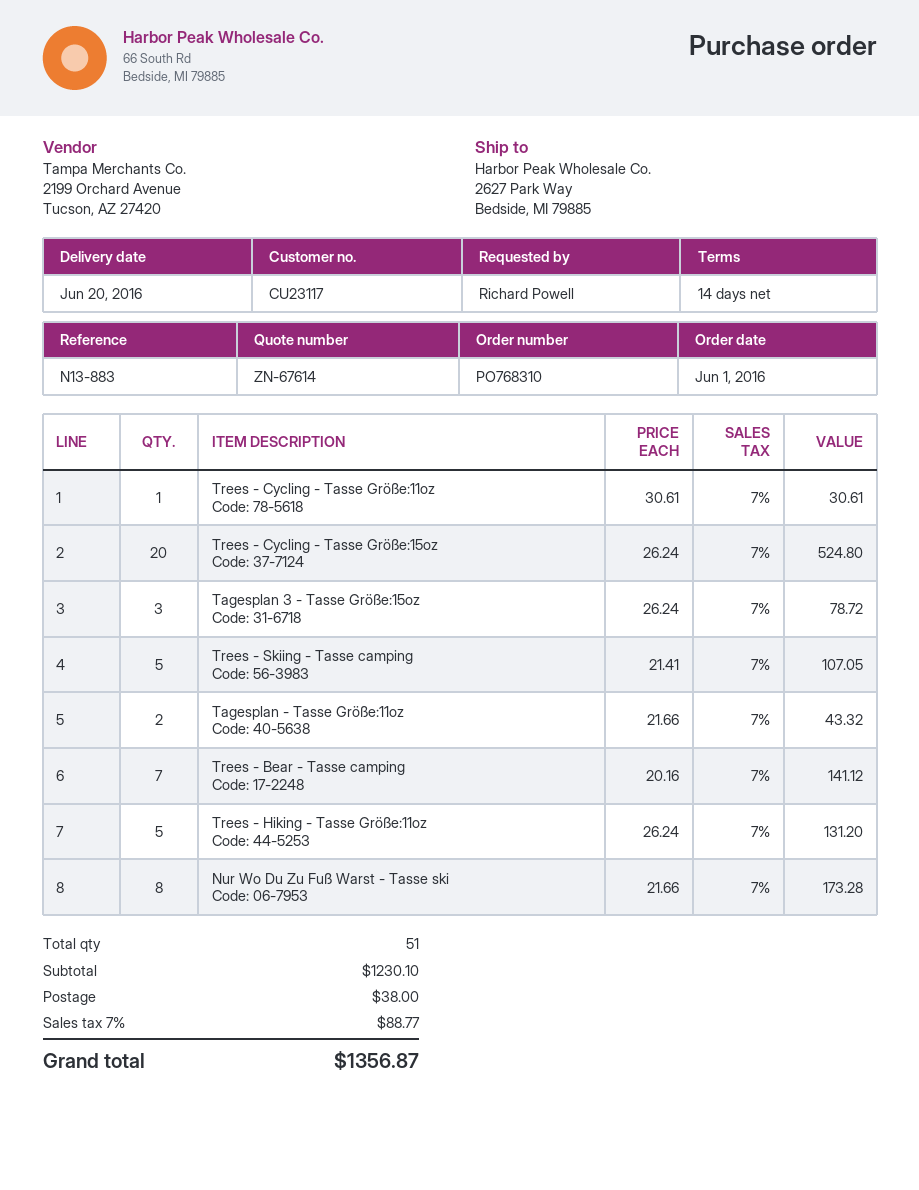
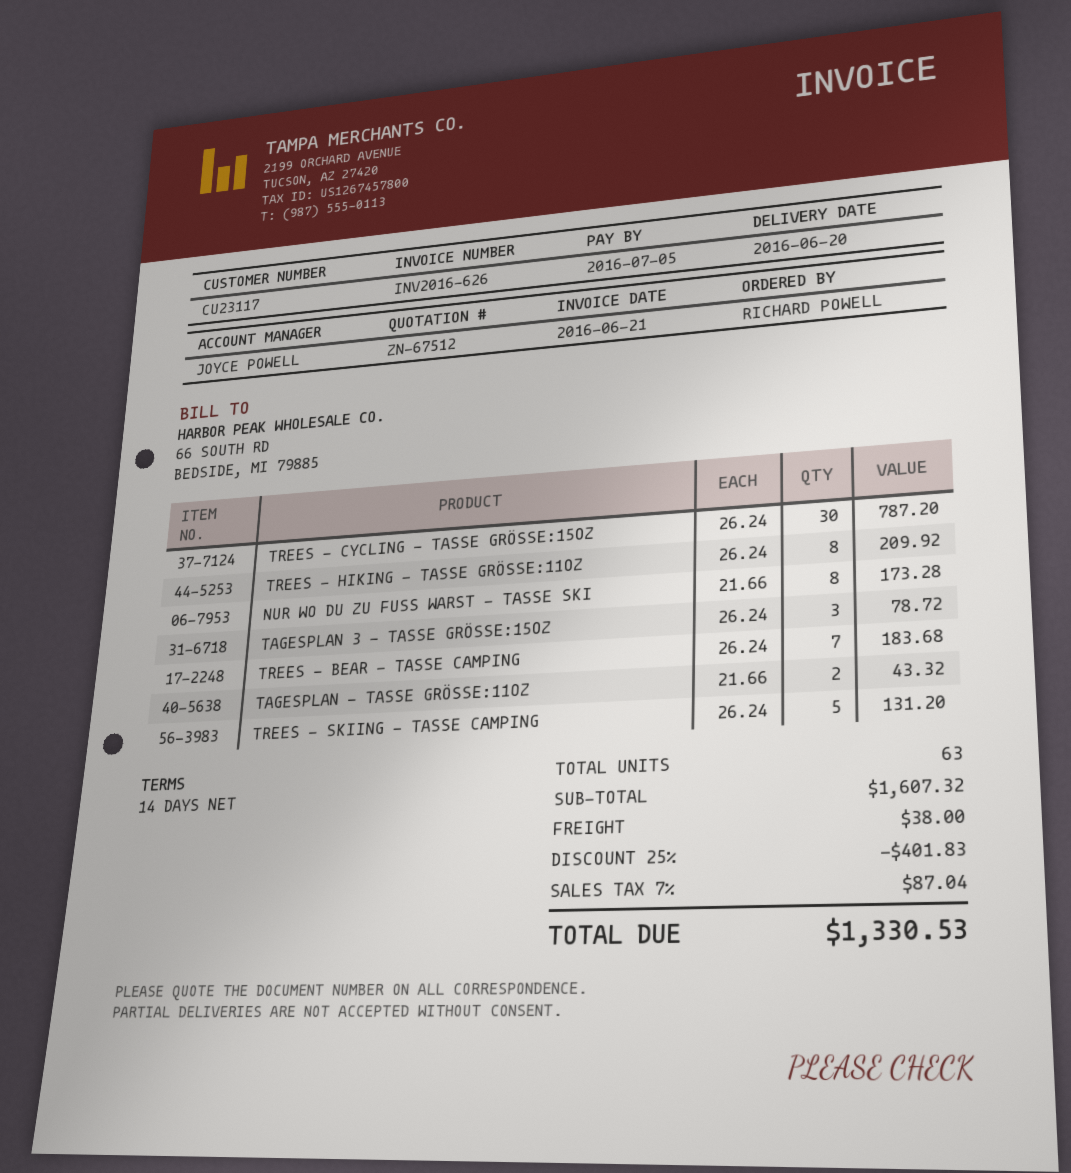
quote number: ZN-67614 -> ZN-67512
Trees - Cycling - Tasse Größe:11oz: 1 x 30.61 = 30.61 -> none
Trees - Cycling - Tasse Größe:15oz: 20 x 26.24 = 524.80 -> 30 x 26.24 = 787.20
Trees - Skiing - Tasse camping: 5 x 21.41 = 107.05 -> 5 x 26.24 = 131.20
Trees - Bear - Tasse camping: 7 x 20.16 = 141.12 -> 7 x 26.24 = 183.68
Trees - Hiking - Tasse Größe:11oz: 5 x 26.24 = 131.20 -> 8 x 26.24 = 209.92
total quantity: 51 -> 63
subtotal: 1230.10 -> 1607.32
discount: none -> 25% = 401.83
tax: 7% = 88.77 -> 7% = 87.04
total: 1356.87 -> 1330.53

